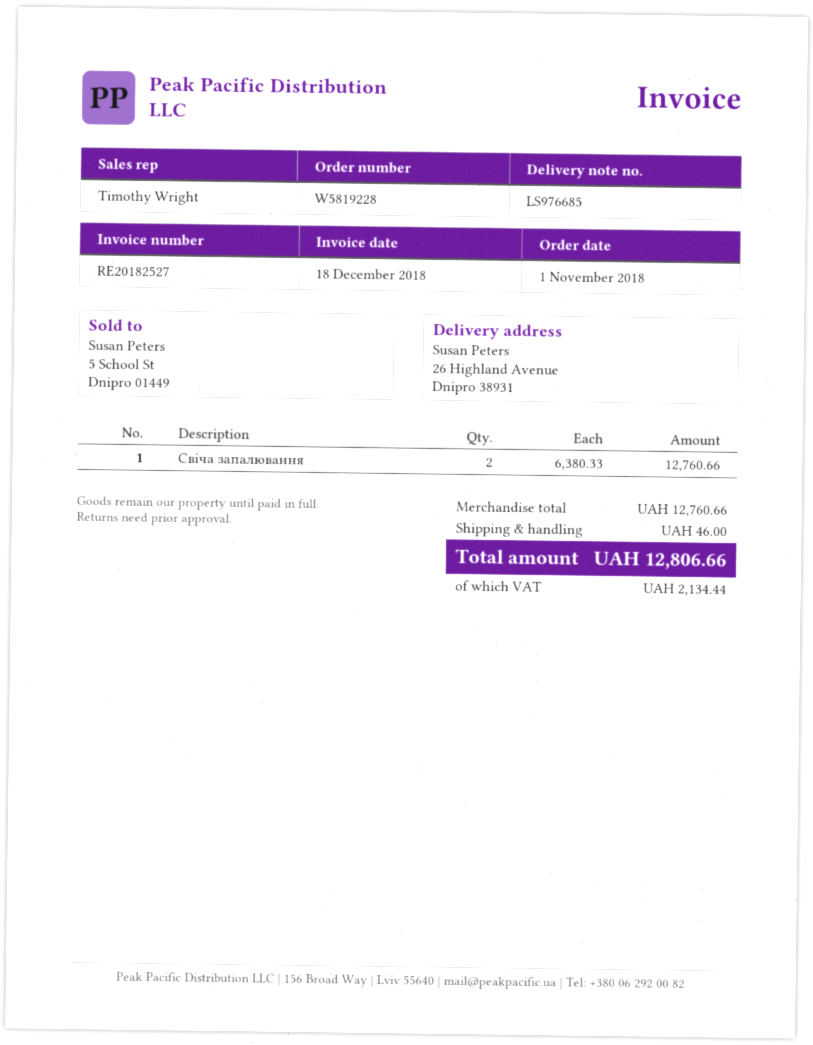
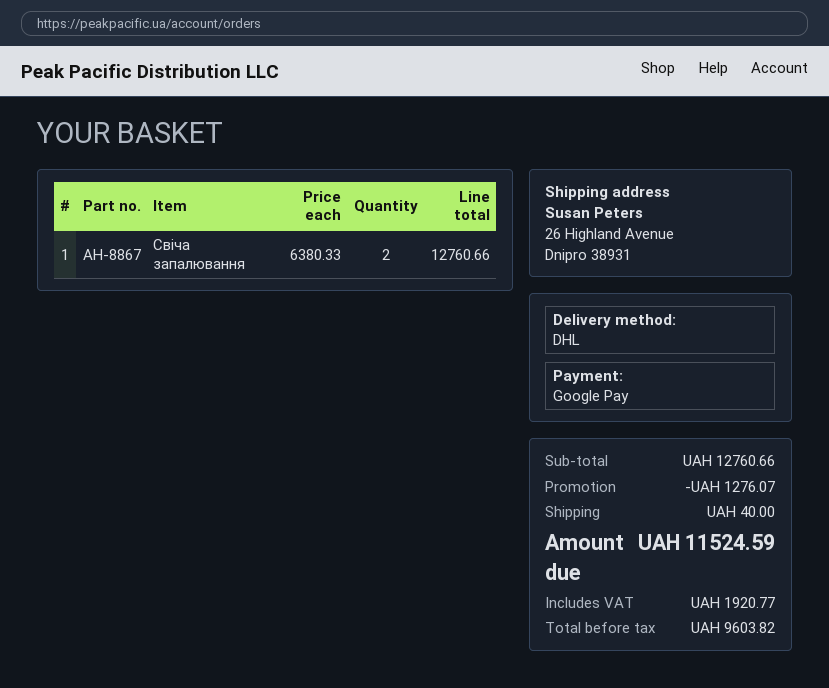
discount: none -> 1276.07
shipping: 46.00 -> 40.00
tax: 2134.44 -> 1920.77
total: 12806.66 -> 11524.59

